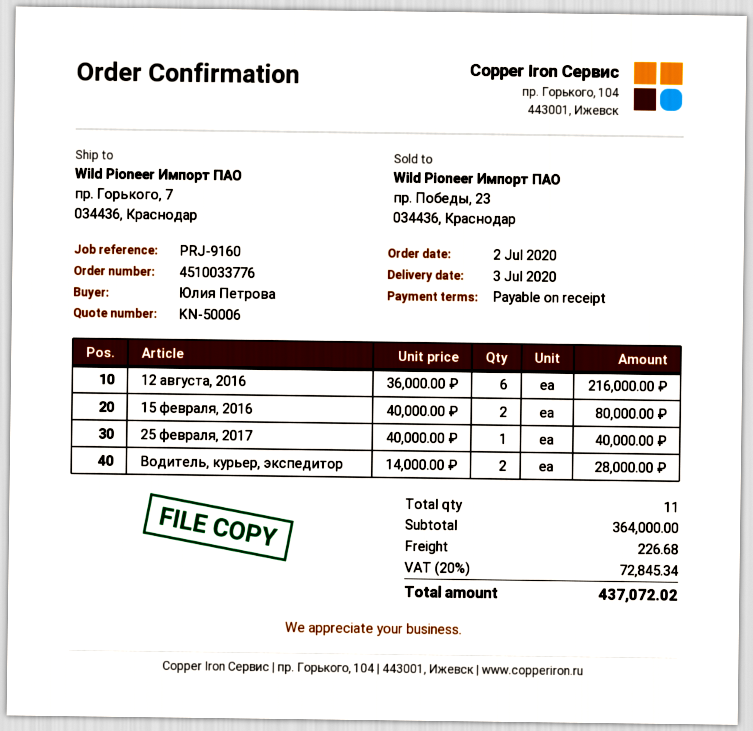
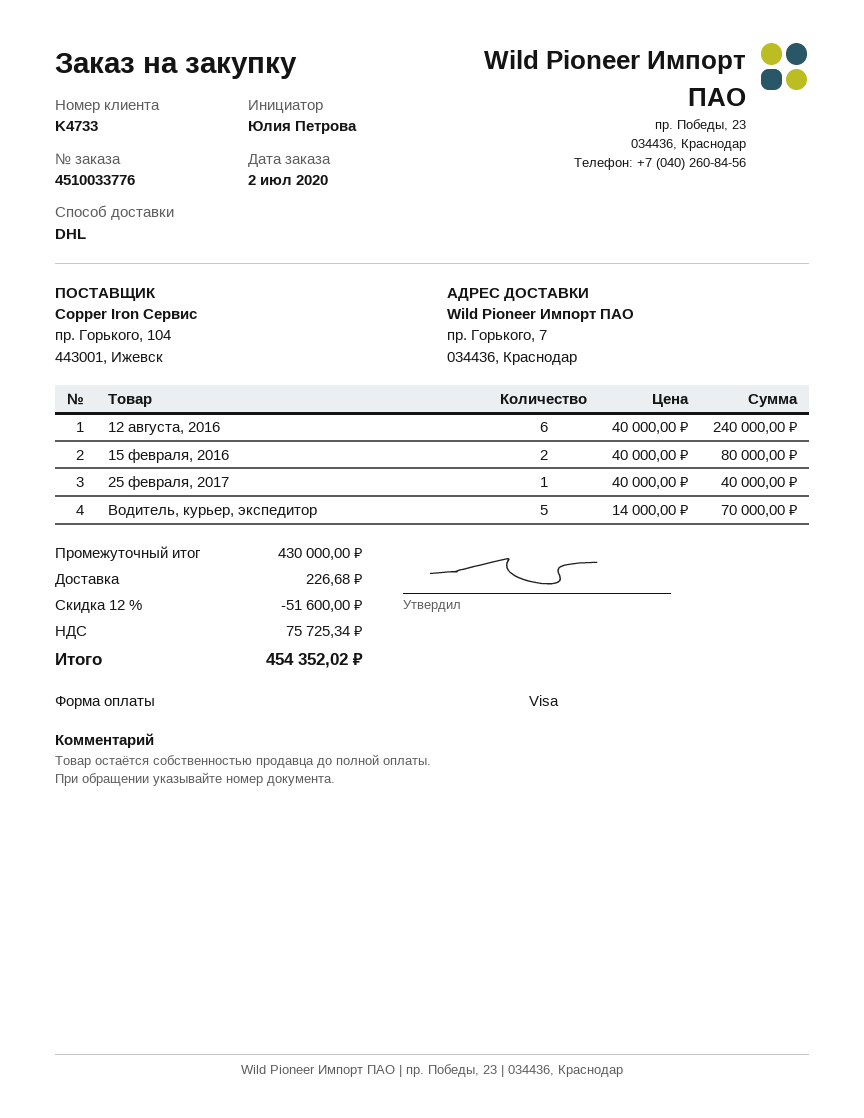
12 августа, 2016: 6 x 36000.00 = 216000.00 -> 6 x 40000.00 = 240000.00
Водитель, курьер, экспедитор: 2 x 14000.00 = 28000.00 -> 5 x 14000.00 = 70000.00
subtotal: 364000.00 -> 430000.00
discount: none -> 12% = 51600.00
tax: 72845.34 -> 75725.34
total: 437072.02 -> 454352.02

